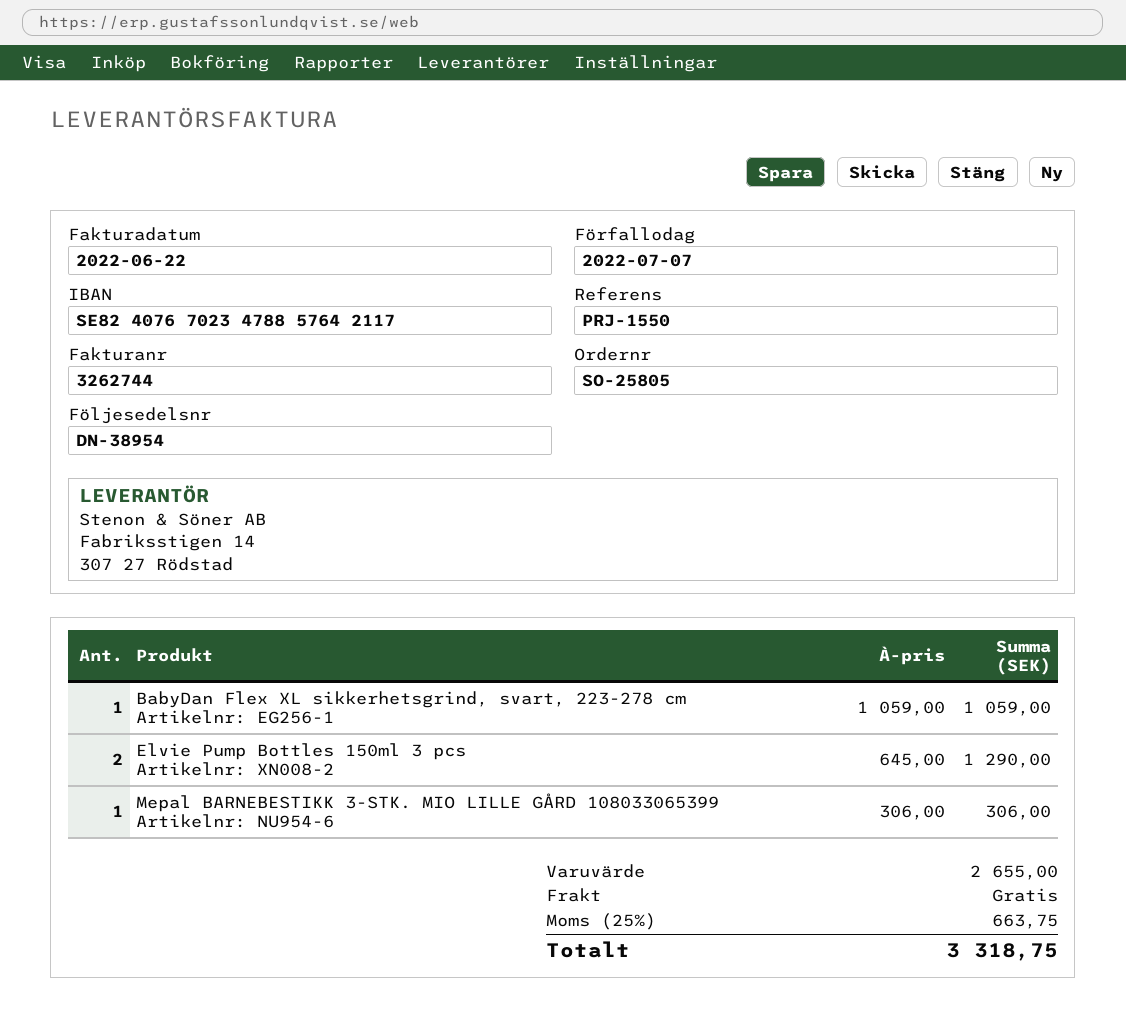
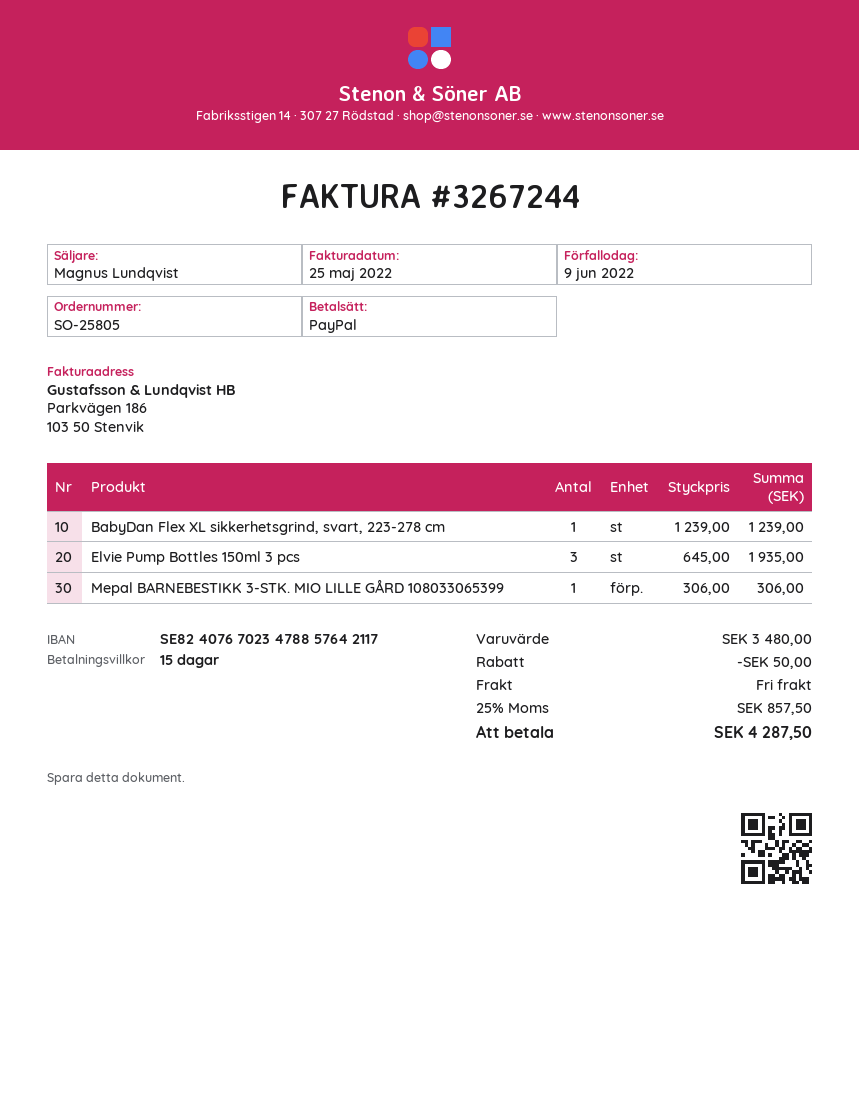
invoice number: 3262744 -> 3267244
invoice date: 2022-06-22 -> 2022-05-25
due date: 2022-07-07 -> 2022-06-09
BabyDan Flex XL sikkerhetsgrind, svart, 223-278 cm: 1 x 1059.00 = 1059.00 -> 1 x 1239.00 = 1239.00
Elvie Pump Bottles 150ml 3 pcs: 2 x 645.00 = 1290.00 -> 3 x 645.00 = 1935.00
subtotal: 2655.00 -> 3480.00
discount: none -> 50.00
tax: 25% = 663.75 -> 25% = 857.50
total: 3318.75 -> 4287.50

